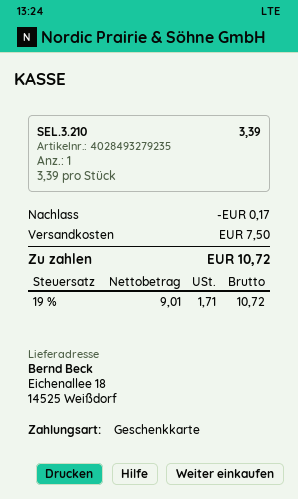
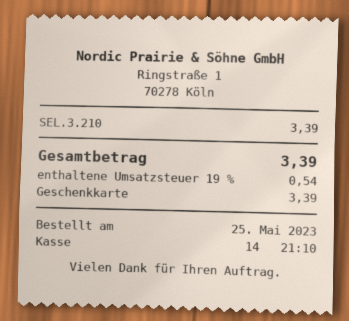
discount: 0.17 -> none
shipping: 7.50 -> none
tax: 19% = 1.71 -> 19% = 0.54
total: 10.72 -> 3.39

